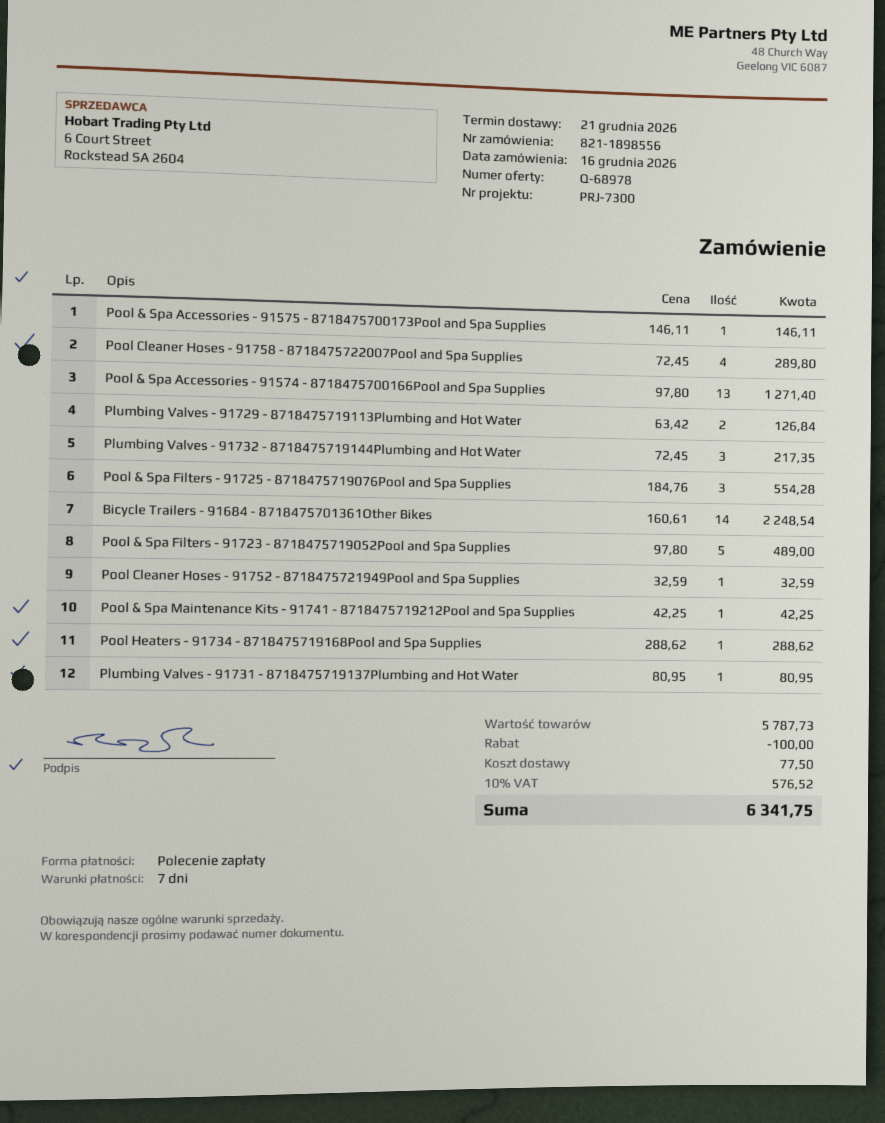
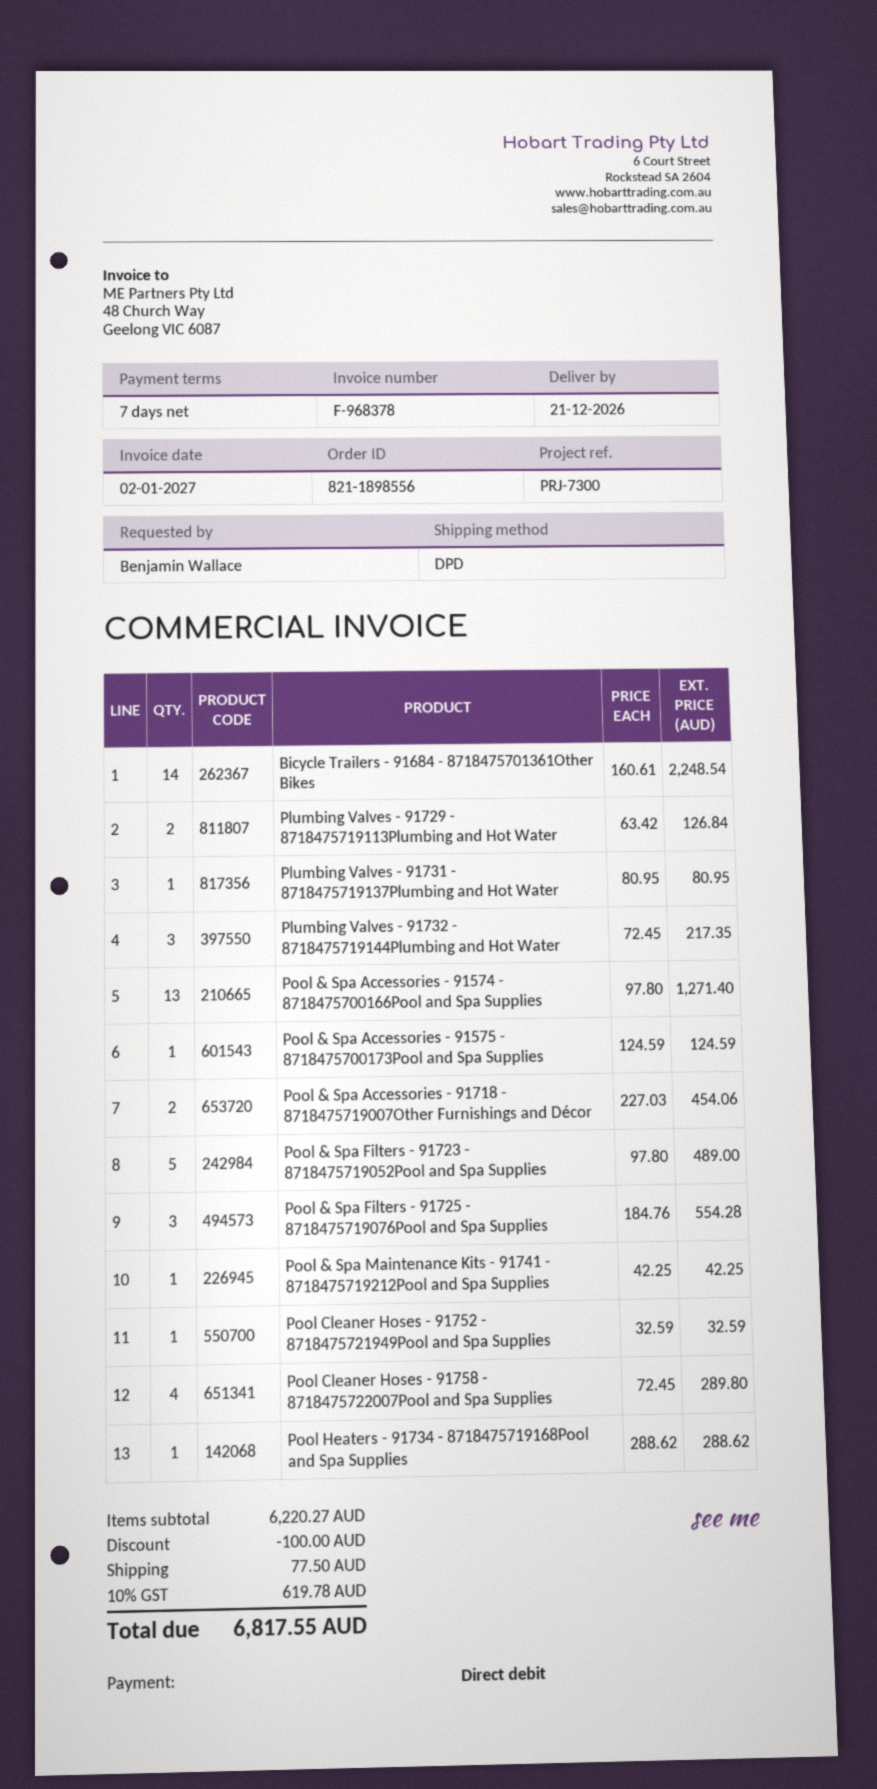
Pool & Spa Accessories - 91575 - 8718475700173Pool and Spa Supplies: 1 x 146.11 = 146.11 -> 1 x 124.59 = 124.59
Pool & Spa Accessories - 91718 - 8718475719007Other Furnishings and Décor: none -> 2 x 227.03 = 454.06
subtotal: 5787.73 -> 6220.27
tax: 10% = 576.52 -> 10% = 619.78
total: 6341.75 -> 6817.55

